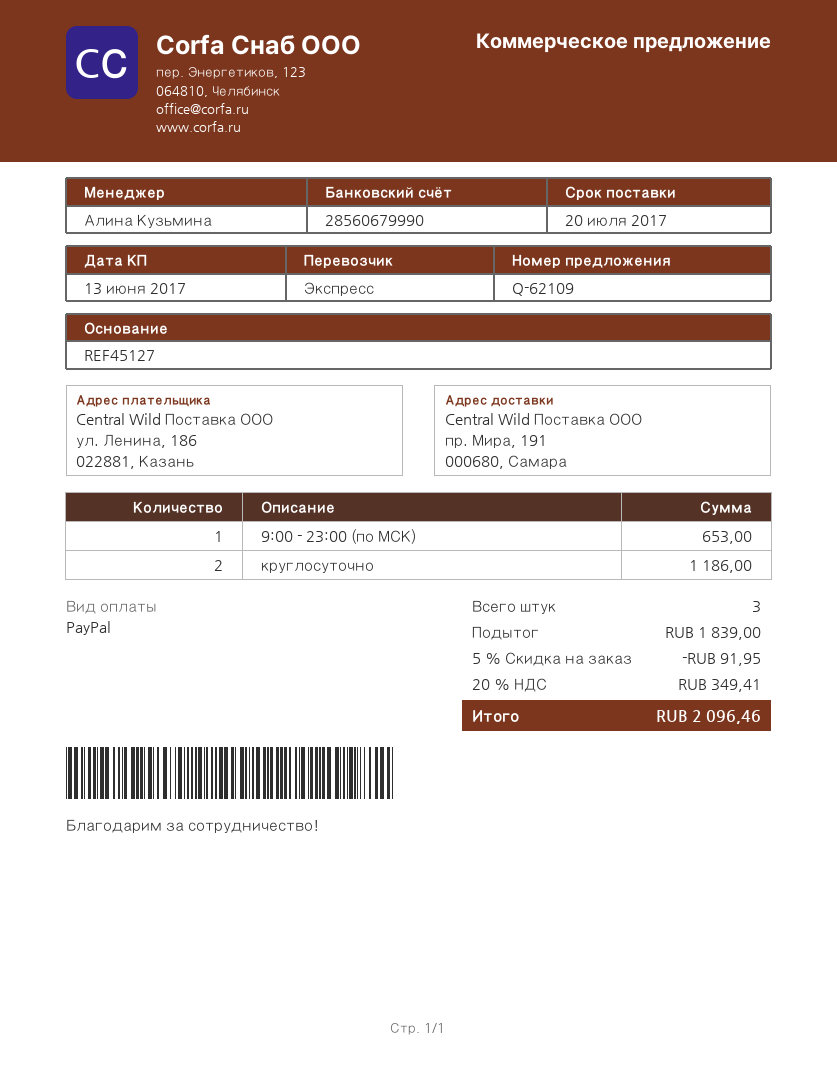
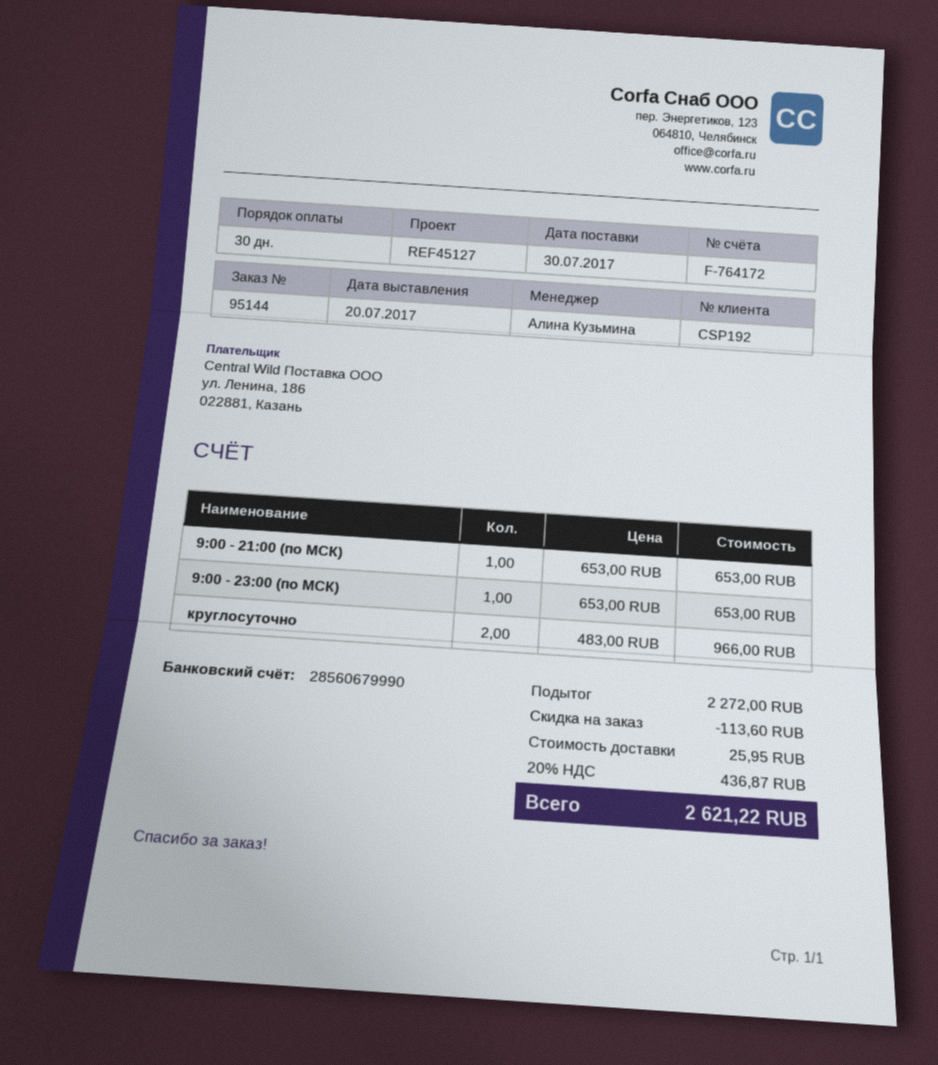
delivery date: 2017-07-20 -> 2017-07-30
круглосуточно: 2 for 1186.00 -> 2 for 966.00
9:00 - 21:00 (по МСК): none -> 1 for 653.00
subtotal: 1839.00 -> 2272.00
discount: 91.95 -> 113.60
shipping: none -> 25.95
tax: 20% = 349.41 -> 20% = 436.87
total: 2096.46 -> 2621.22

